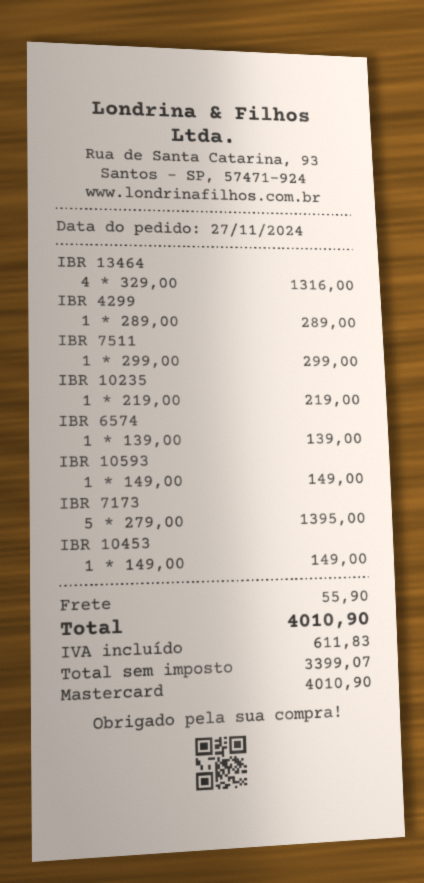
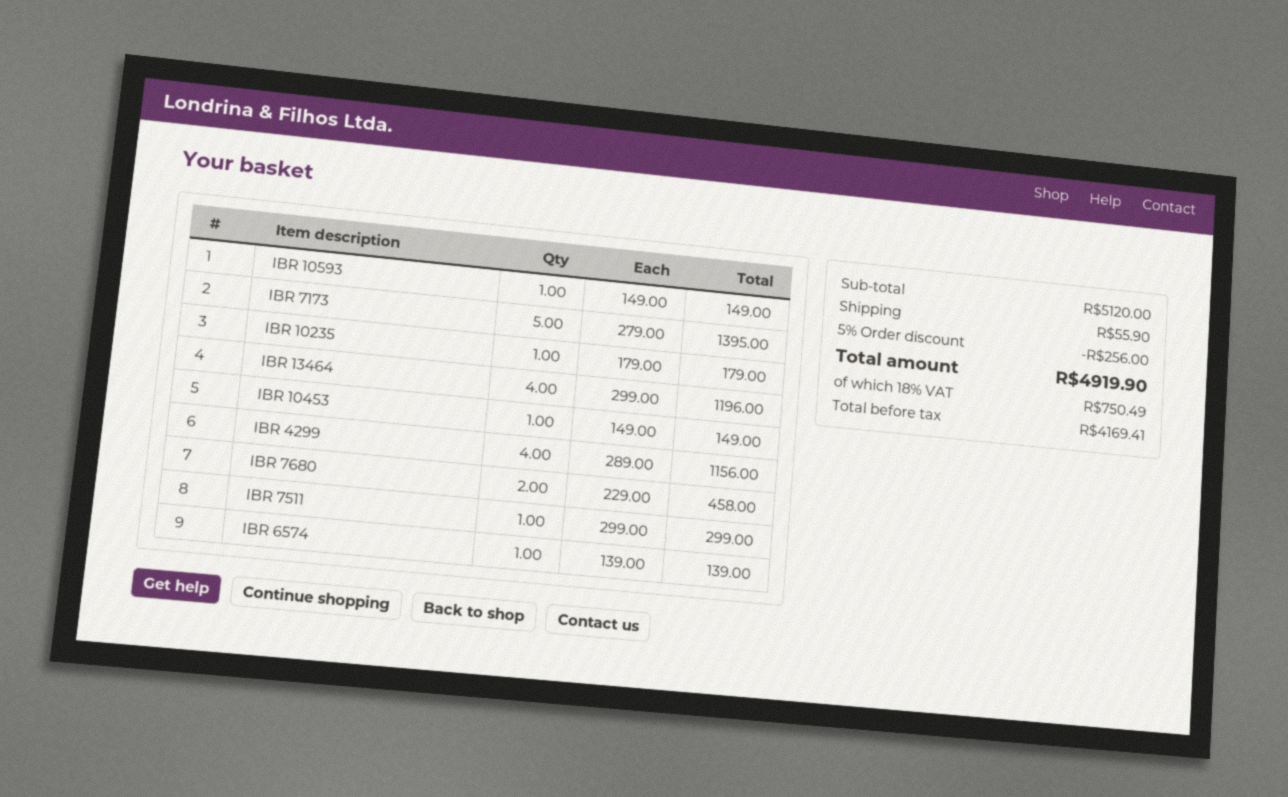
IBR 13464: 4 x 329.00 = 1316.00 -> 4 x 299.00 = 1196.00
IBR 4299: 1 x 289.00 = 289.00 -> 4 x 289.00 = 1156.00
IBR 10235: 1 x 219.00 = 219.00 -> 1 x 179.00 = 179.00
IBR 7680: none -> 2 x 229.00 = 458.00
discount: none -> 5% = 256.00
net: 3399.07 -> 4169.41
tax: 611.83 -> 750.49
total: 4010.90 -> 4919.90

